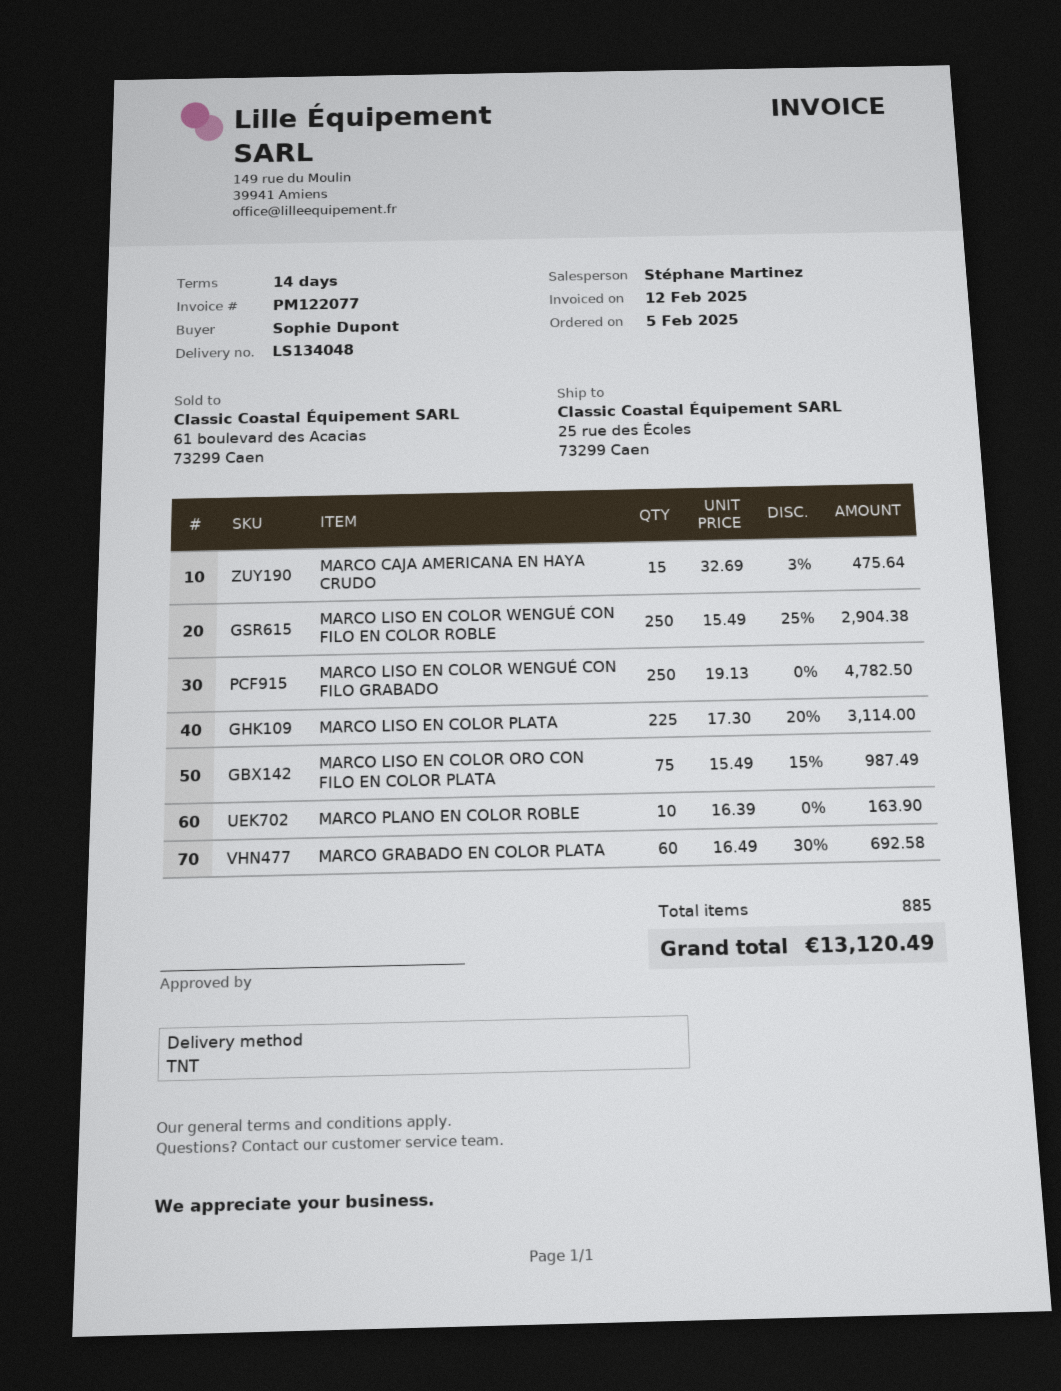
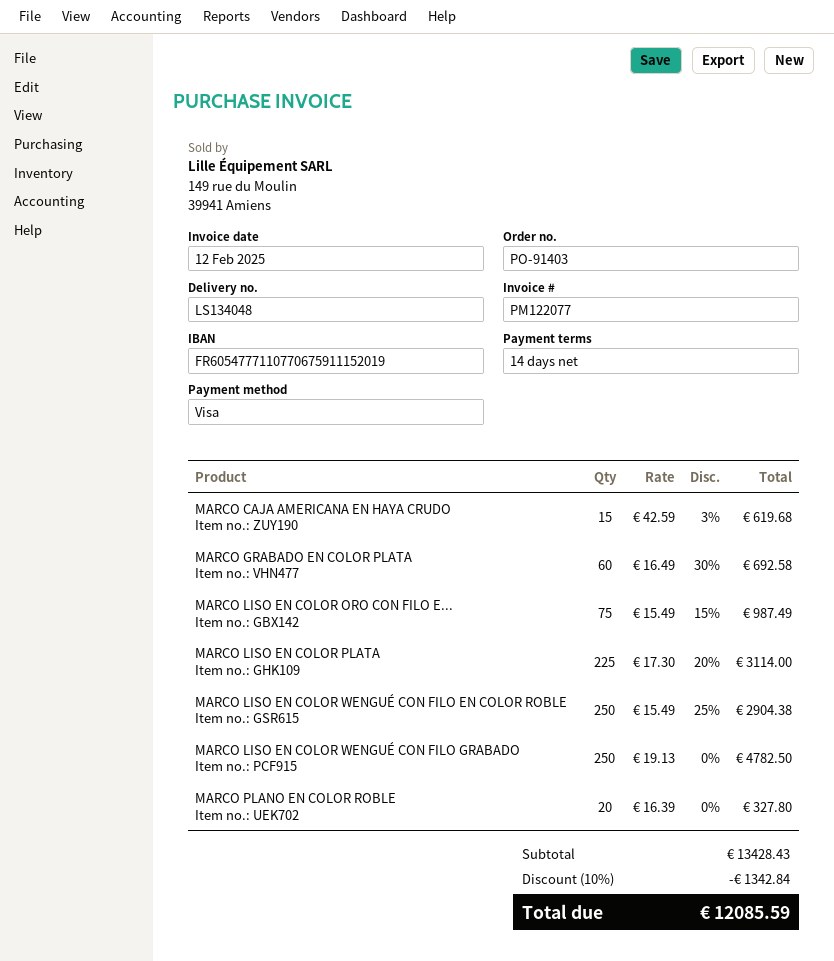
MARCO CAJA AMERICANA EN HAYA CRUDO: 15 x 32.69 - 3% = 475.64 -> 15 x 42.59 - 3% = 619.68
MARCO PLANO EN COLOR ROBLE: 10 x 16.39 = 163.90 -> 20 x 16.39 = 327.80
discount: none -> 10% = 1342.84
total: 13120.49 -> 12085.59

